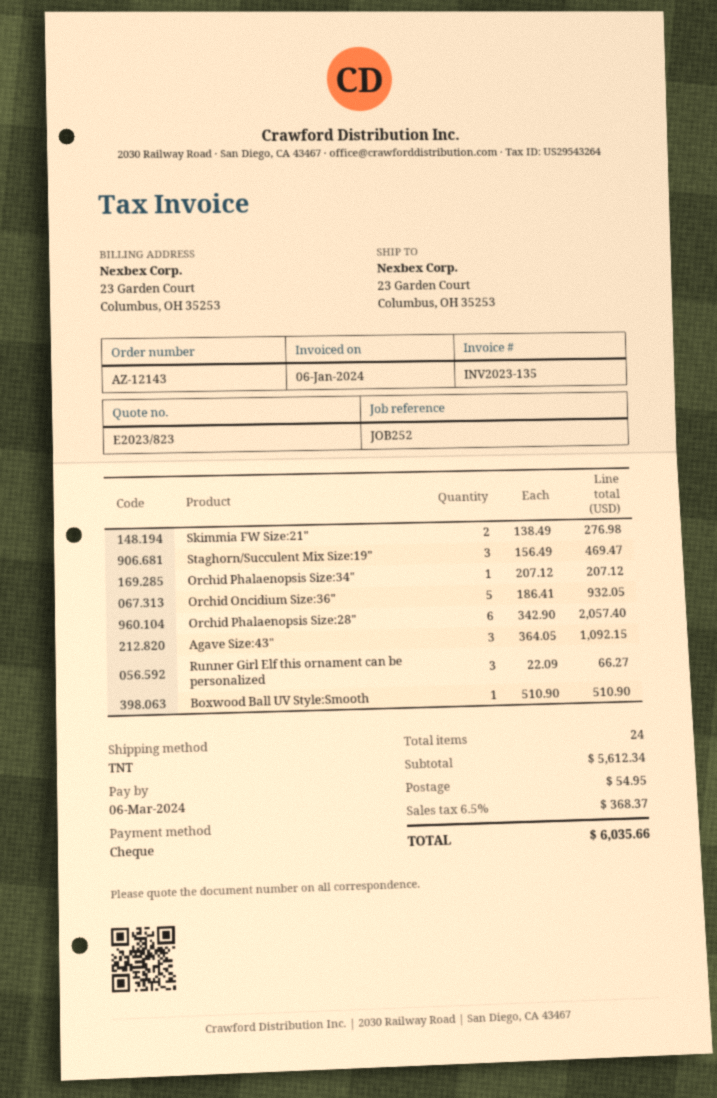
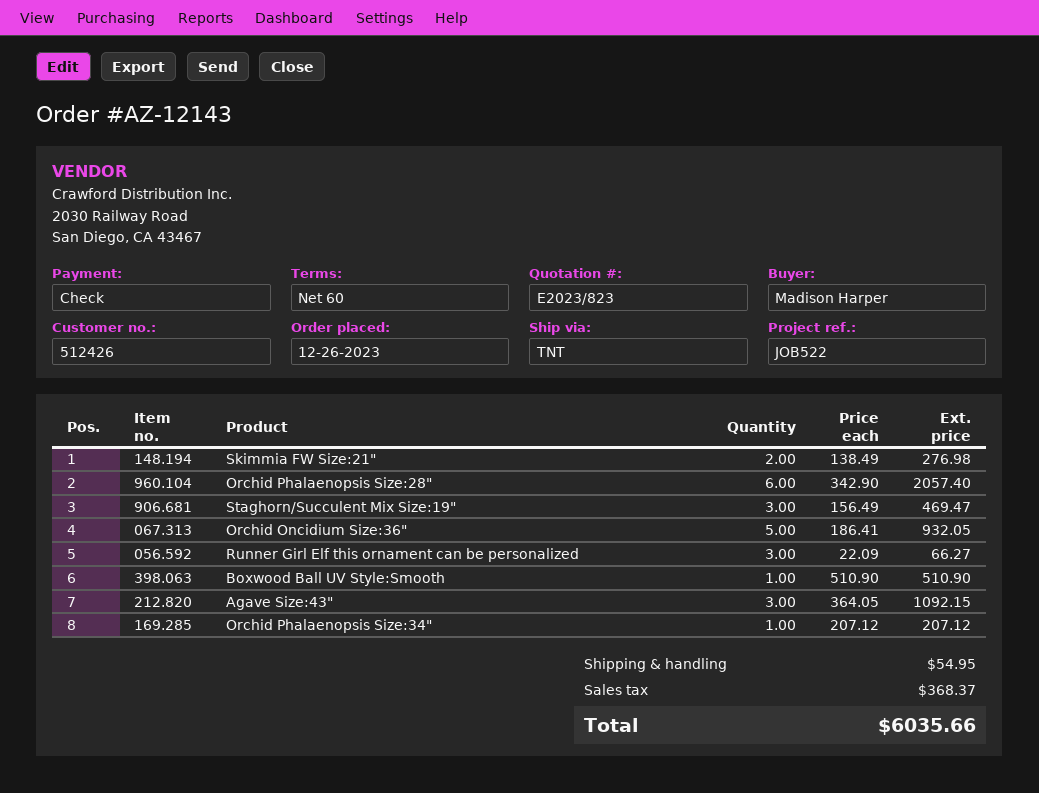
reference: JOB252 -> JOB522

